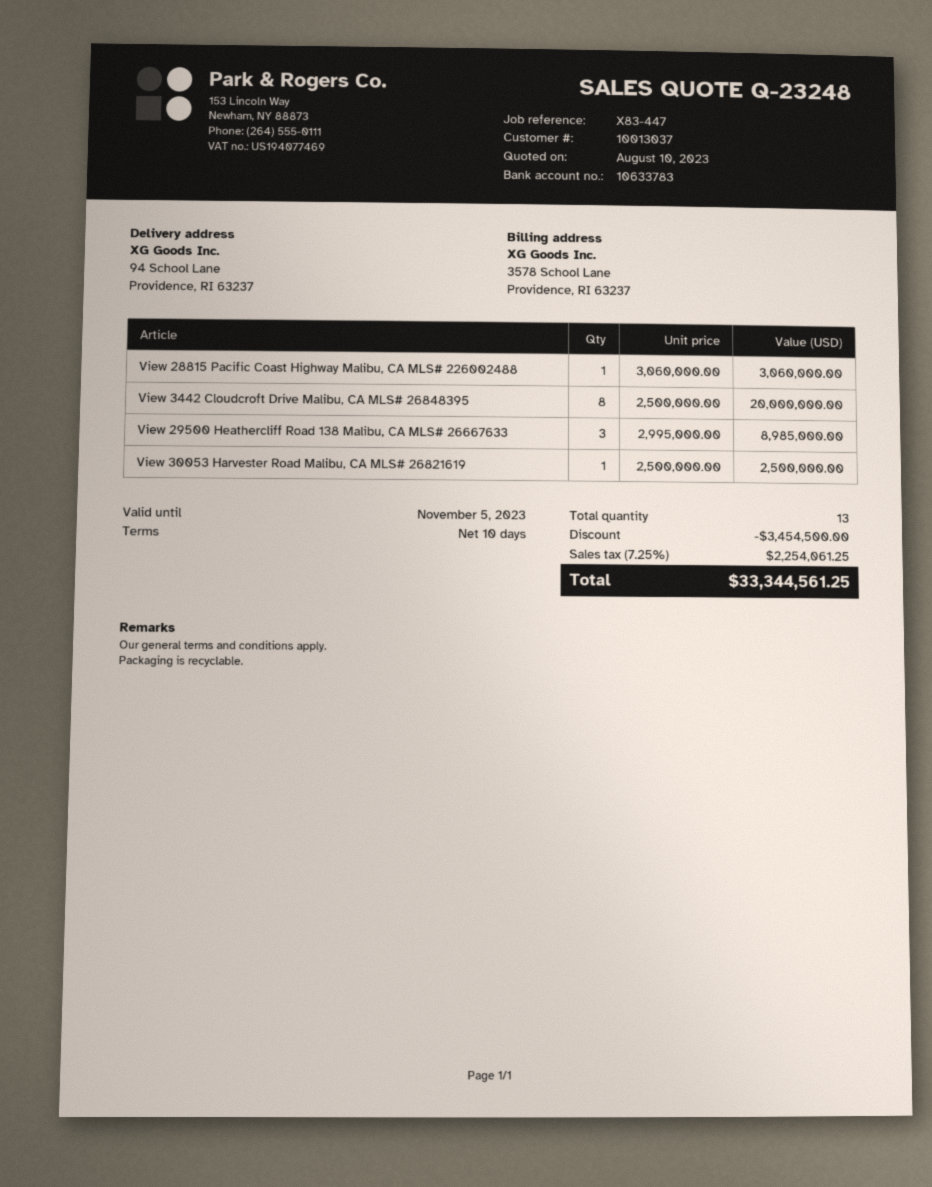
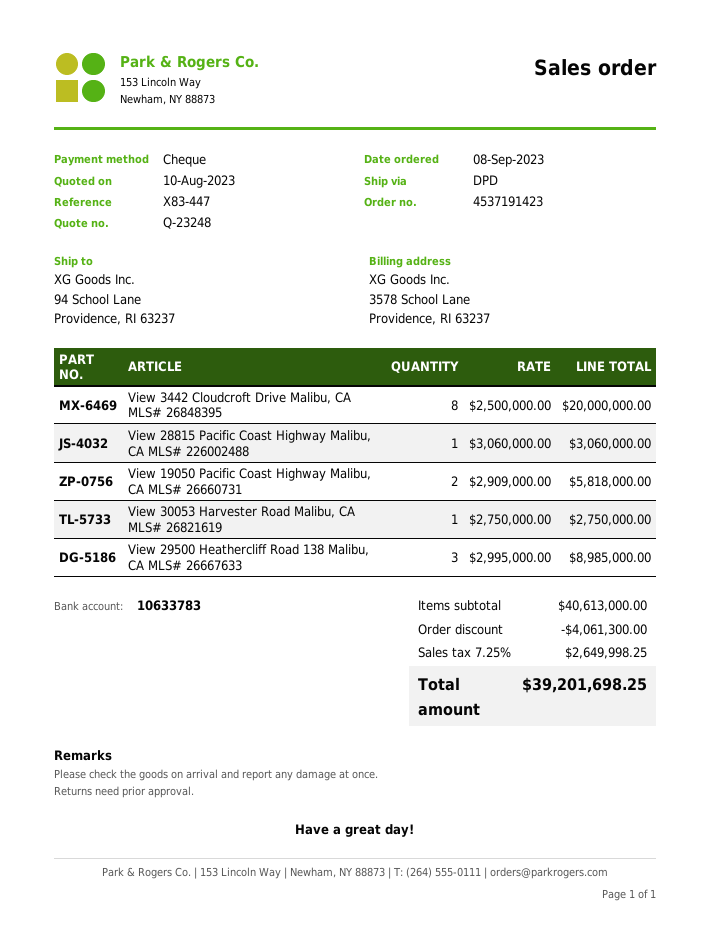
View 30053 Harvester Road Malibu, CA MLS# 26821619: 1 x 2500000.00 = 2500000.00 -> 1 x 2750000.00 = 2750000.00
View 19050 Pacific Coast Highway Malibu, CA MLS# 26660731: none -> 2 x 2909000.00 = 5818000.00
discount: 3454500.00 -> 4061300.00
tax: 7.25% = 2254061.25 -> 7.25% = 2649998.25
total: 33344561.25 -> 39201698.25

